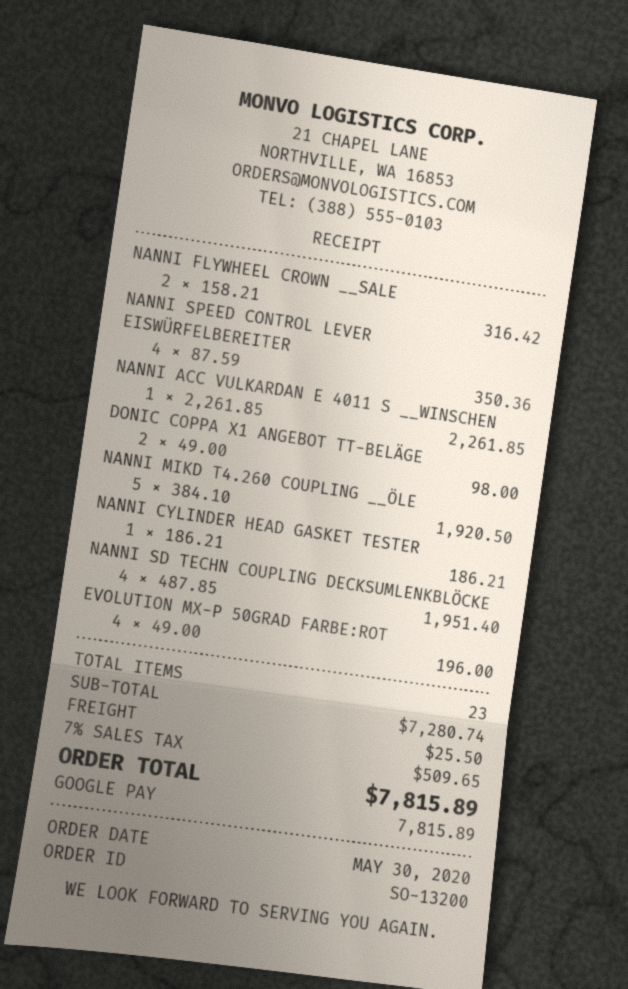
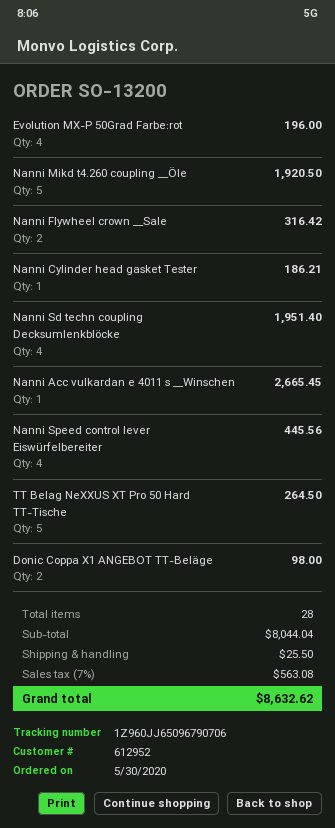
NANNI SPEED CONTROL LEVER EISWÜRFELBEREITER: 4 for 350.36 -> 4 for 445.56
NANNI ACC VULKARDAN E 4011 S __WINSCHEN: 1 for 2261.85 -> 1 for 2665.45
TT Belag NeXXUS XT Pro 50 Hard TT-Tische: none -> 5 for 264.50
total quantity: 23 -> 28
subtotal: 7280.74 -> 8044.04
tax: 7% = 509.65 -> 7% = 563.08
total: 7815.89 -> 8632.62

